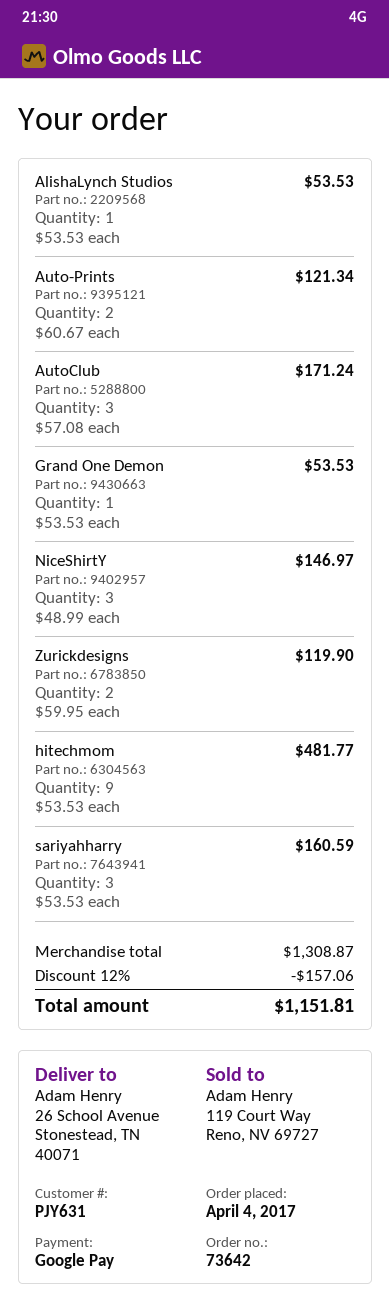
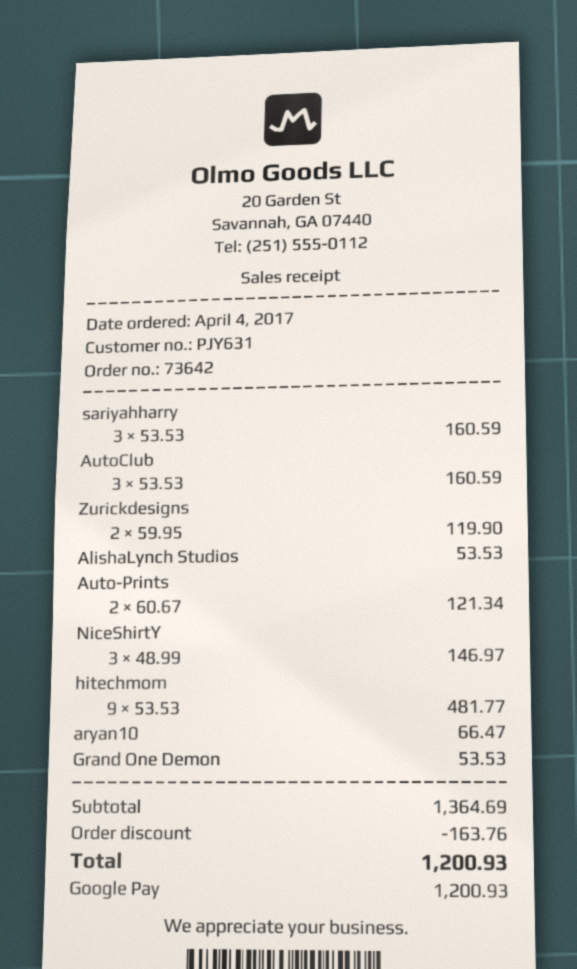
AutoClub: 3 x 57.08 = 171.24 -> 3 x 53.53 = 160.59
aryan10: none -> 1 x 66.47 = 66.47
subtotal: 1308.87 -> 1364.69
discount: 157.06 -> 163.76
total: 1151.81 -> 1200.93

